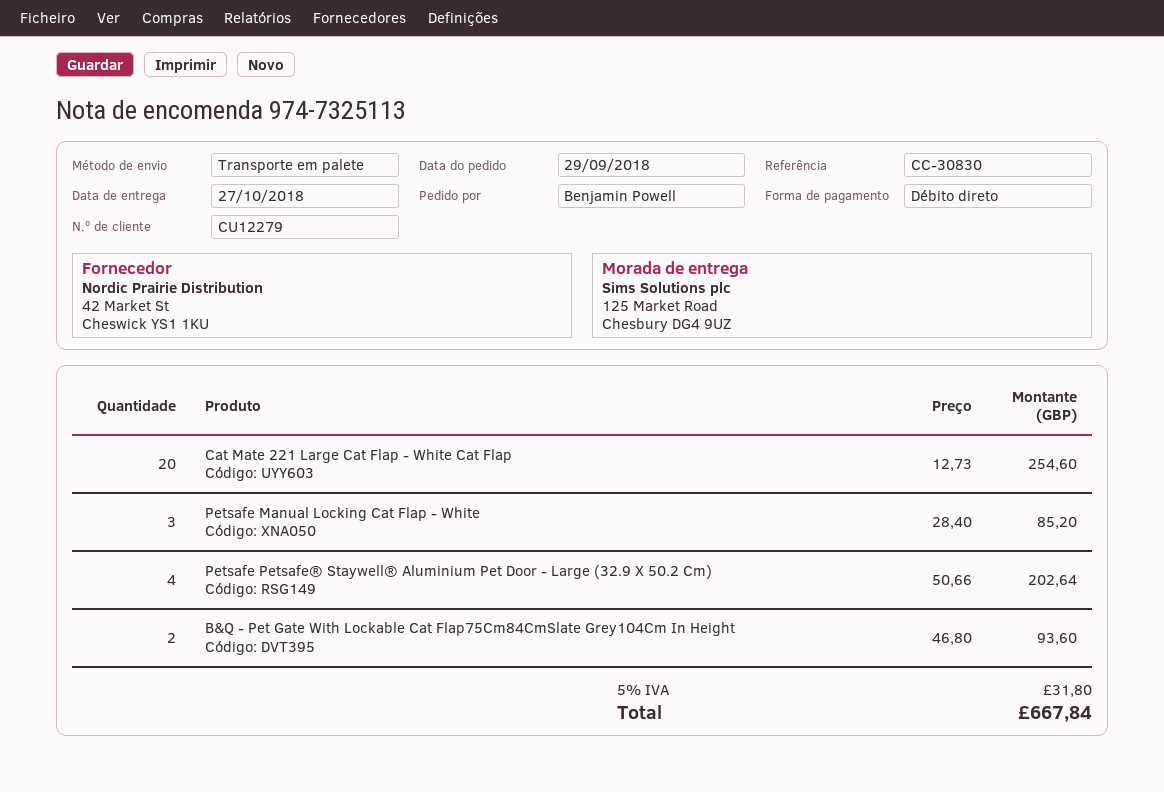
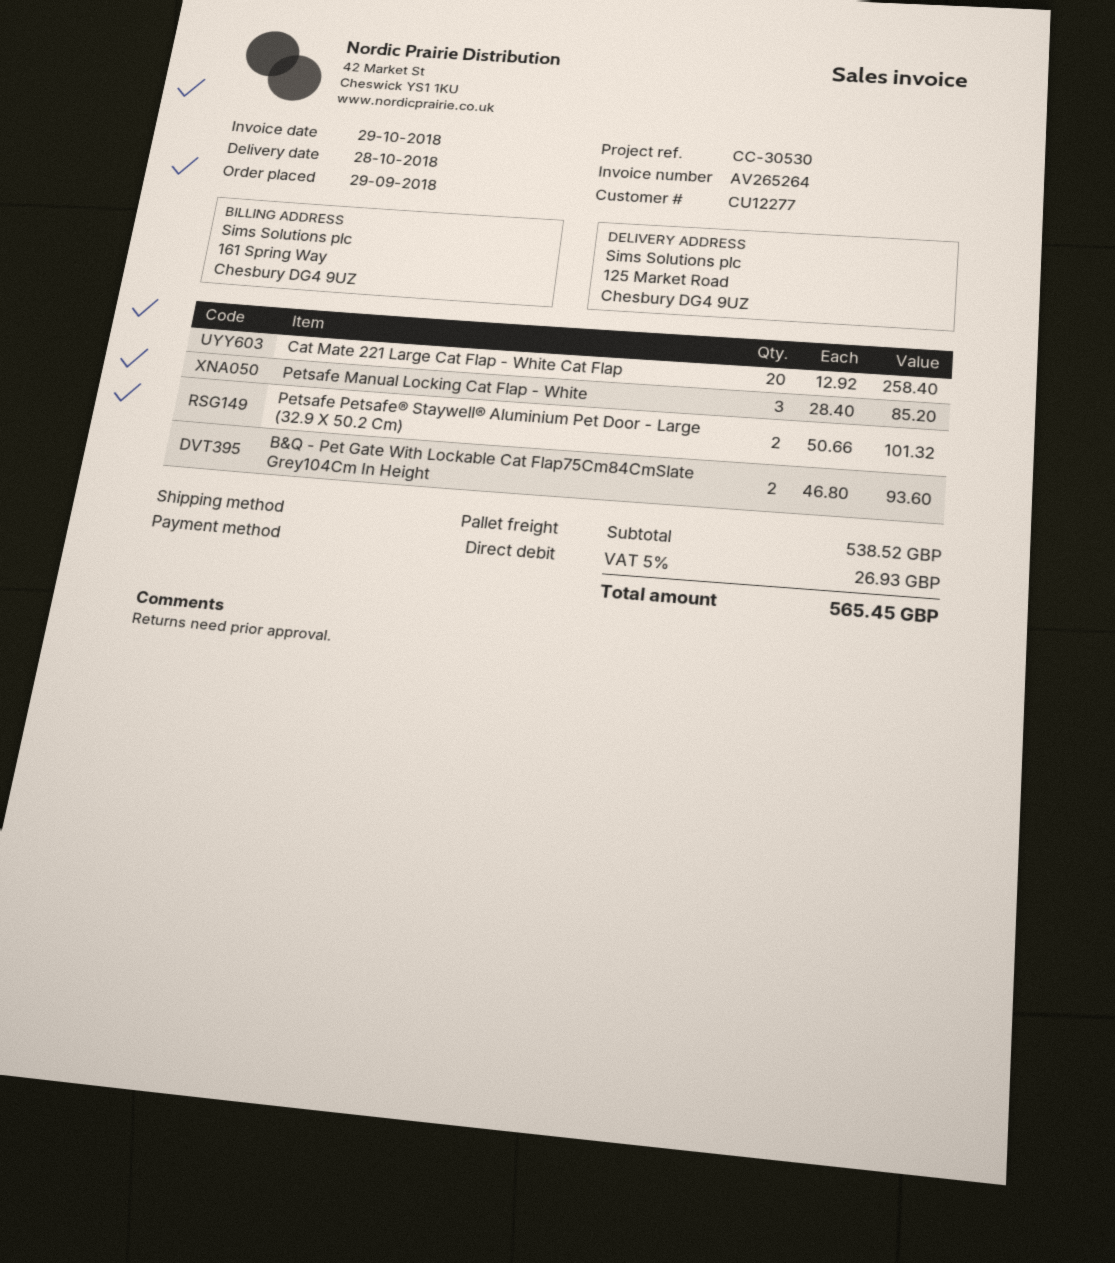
delivery date: 2018-10-27 -> 2018-10-28
customer number: CU12279 -> CU12277
reference: CC-30830 -> CC-30530
Cat Mate 221 Large Cat Flap - White Cat Flap: 20 x 12.73 = 254.60 -> 20 x 12.92 = 258.40
Petsafe Petsafe® Staywell® Aluminium Pet Door - Large (32.9 X 50.2 Cm): 4 x 50.66 = 202.64 -> 2 x 50.66 = 101.32
tax: 5% = 31.80 -> 5% = 26.93
total: 667.84 -> 565.45

